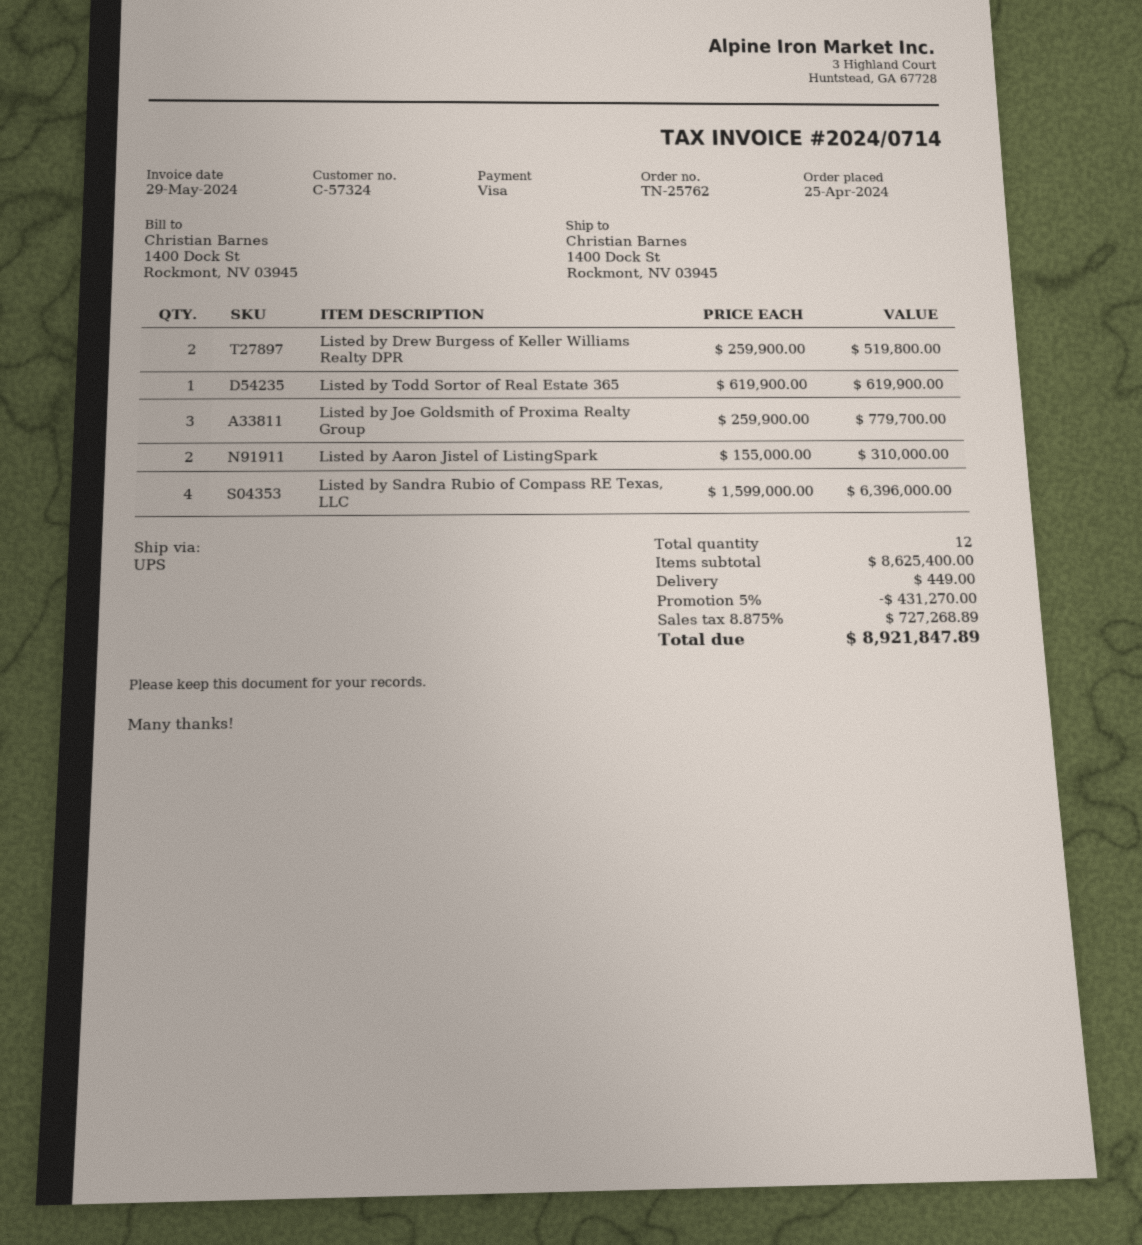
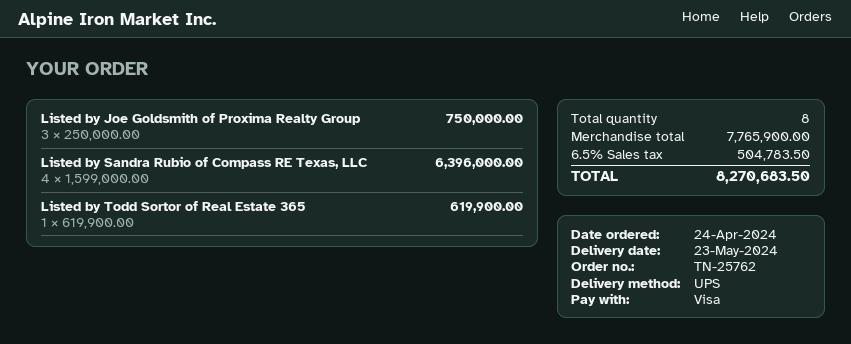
order date: 2024-04-25 -> 2024-04-24
Listed by Drew Burgess of Keller Williams Realty DPR: 2 x 259900.00 = 519800.00 -> none
Listed by Joe Goldsmith of Proxima Realty Group: 3 x 259900.00 = 779700.00 -> 3 x 250000.00 = 750000.00
Listed by Aaron Jistel of ListingSpark: 2 x 155000.00 = 310000.00 -> none
total quantity: 12 -> 8
subtotal: 8625400.00 -> 7765900.00
discount: 5% = 431270.00 -> none
shipping: 449.00 -> none
tax: 8.875% = 727268.89 -> 6.5% = 504783.50
total: 8921847.89 -> 8270683.50

